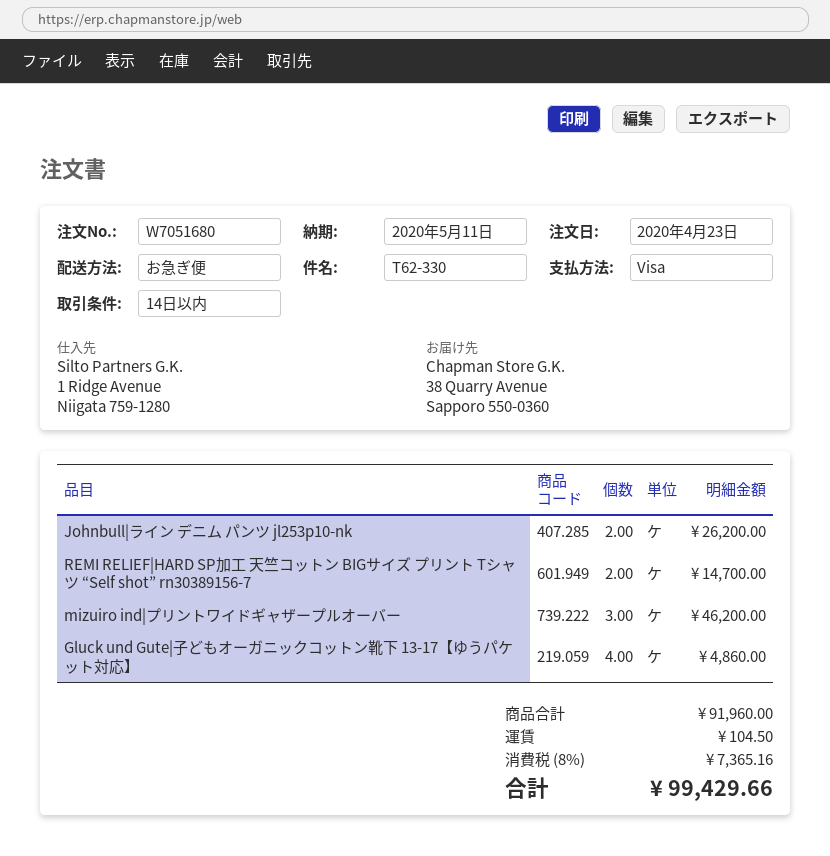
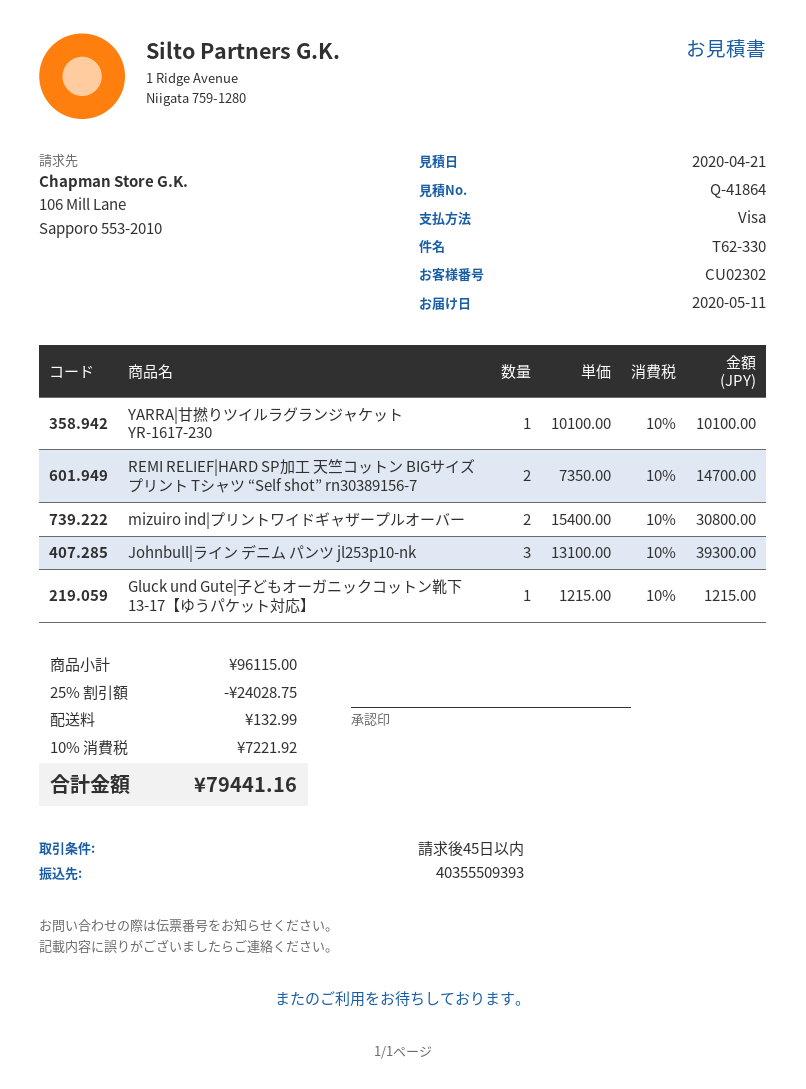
payment terms: 14 days -> 45 days
Johnbull|ライン デニム パンツ jl253p10-nk: 2 for 26200.00 -> 3 for 39300.00
mizuiro ind|プリントワイドギャザープルオーバー: 3 for 46200.00 -> 2 for 30800.00
Gluck und Gute|子どもオーガニックコットン靴下 13-17【ゆうパケット対応】: 4 for 4860.00 -> 1 for 1215.00
YARRA|甘撚りツイルラグランジャケット YR-1617-230: none -> 1 for 10100.00
subtotal: 91960.00 -> 96115.00
discount: none -> 25% = 24028.75
shipping: 104.50 -> 132.99
tax: 8% = 7365.16 -> 10% = 7221.92
total: 99429.66 -> 79441.16

